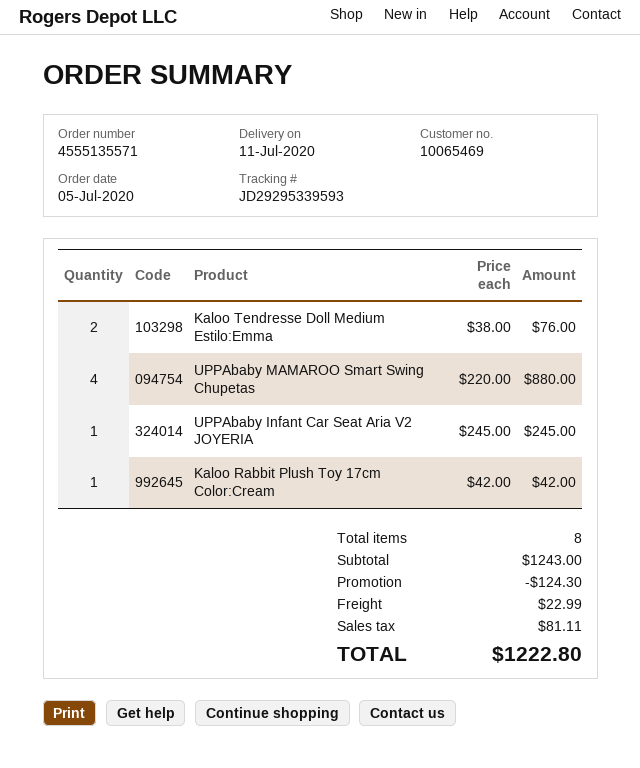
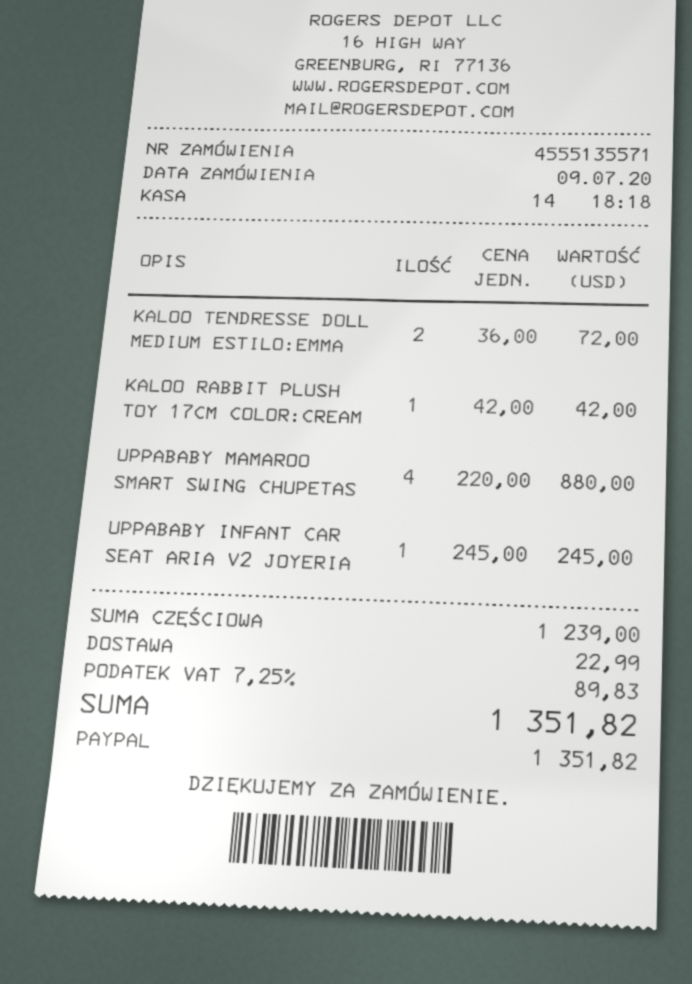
order date: 2020-07-05 -> 2020-07-09
Kaloo Tendresse Doll Medium Estilo:Emma: 2 x 38.00 = 76.00 -> 2 x 36.00 = 72.00
subtotal: 1243.00 -> 1239.00
discount: 124.30 -> none
tax: 81.11 -> 89.83
total: 1222.80 -> 1351.82

